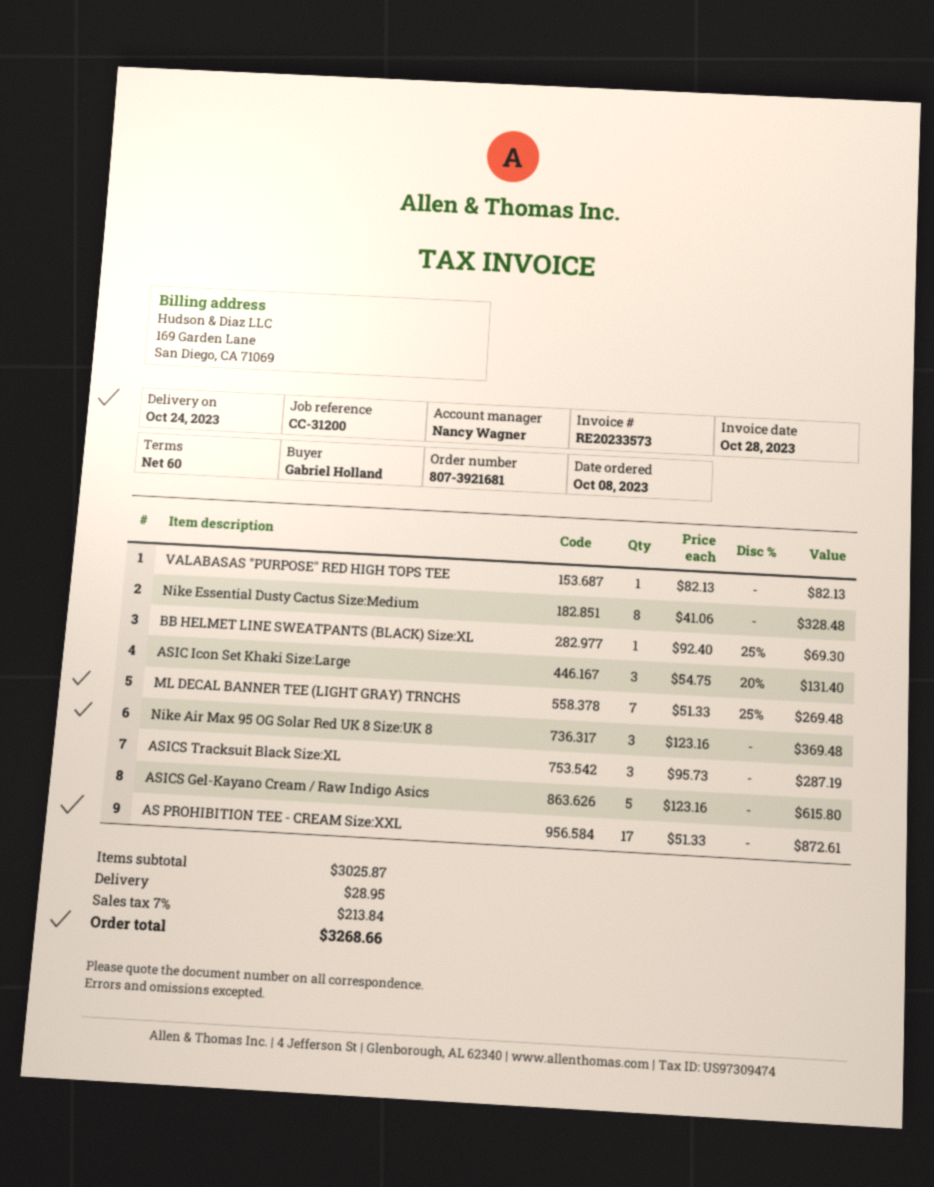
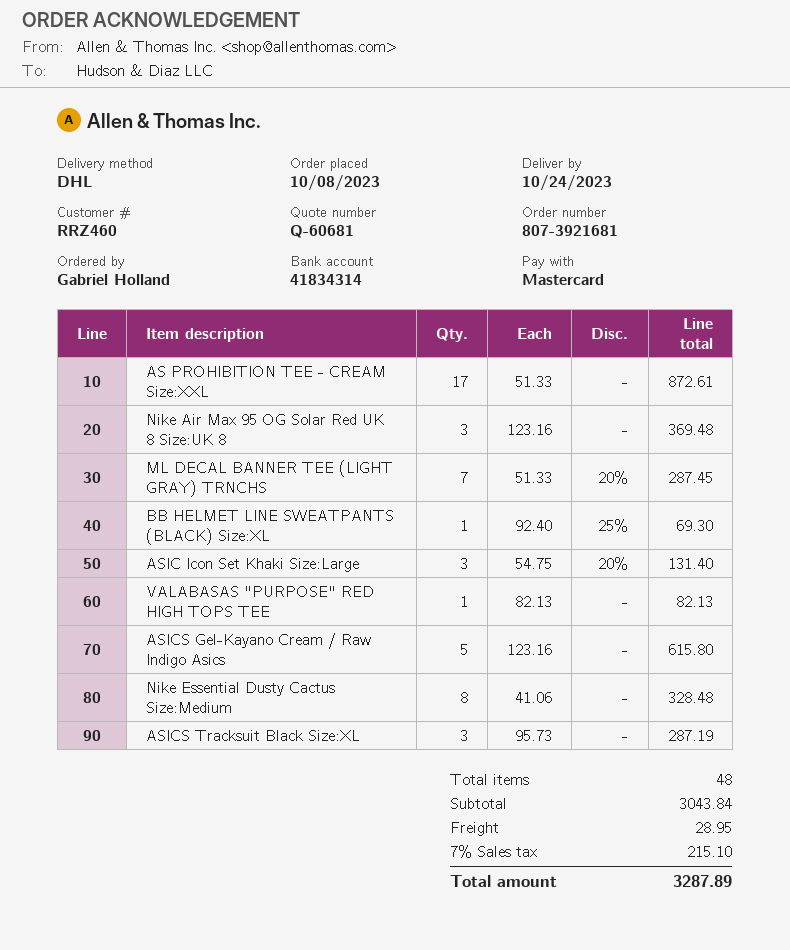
ML DECAL BANNER TEE (LIGHT GRAY) TRNCHS: 7 x 51.33 - 25% = 269.48 -> 7 x 51.33 - 20% = 287.45
subtotal: 3025.87 -> 3043.84
tax: 7% = 213.84 -> 7% = 215.10
total: 3268.66 -> 3287.89

